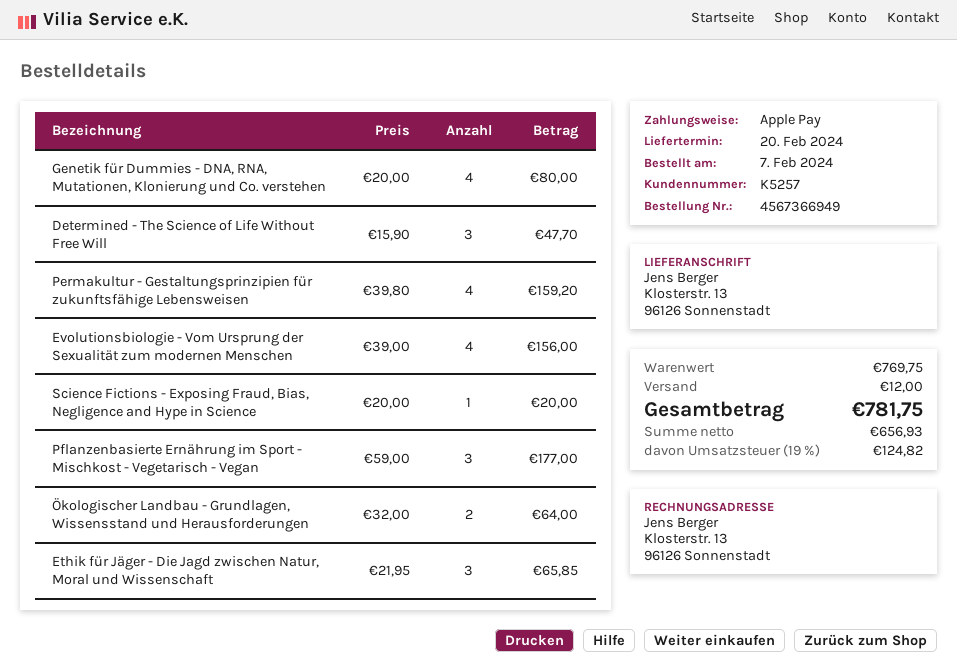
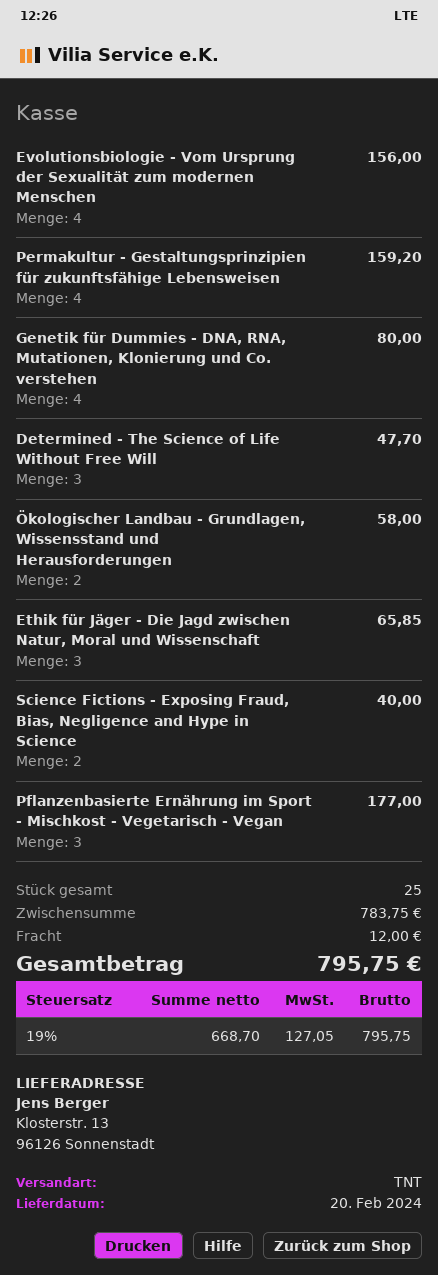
Science Fictions - Exposing Fraud, Bias, Negligence and Hype in Science: 1 for 20.00 -> 2 for 40.00
Ökologischer Landbau - Grundlagen, Wissensstand und Herausforderungen: 2 for 64.00 -> 2 for 58.00
subtotal: 769.75 -> 783.75
net: 656.93 -> 668.70
tax: 19% = 124.82 -> 19% = 127.05
total: 781.75 -> 795.75

